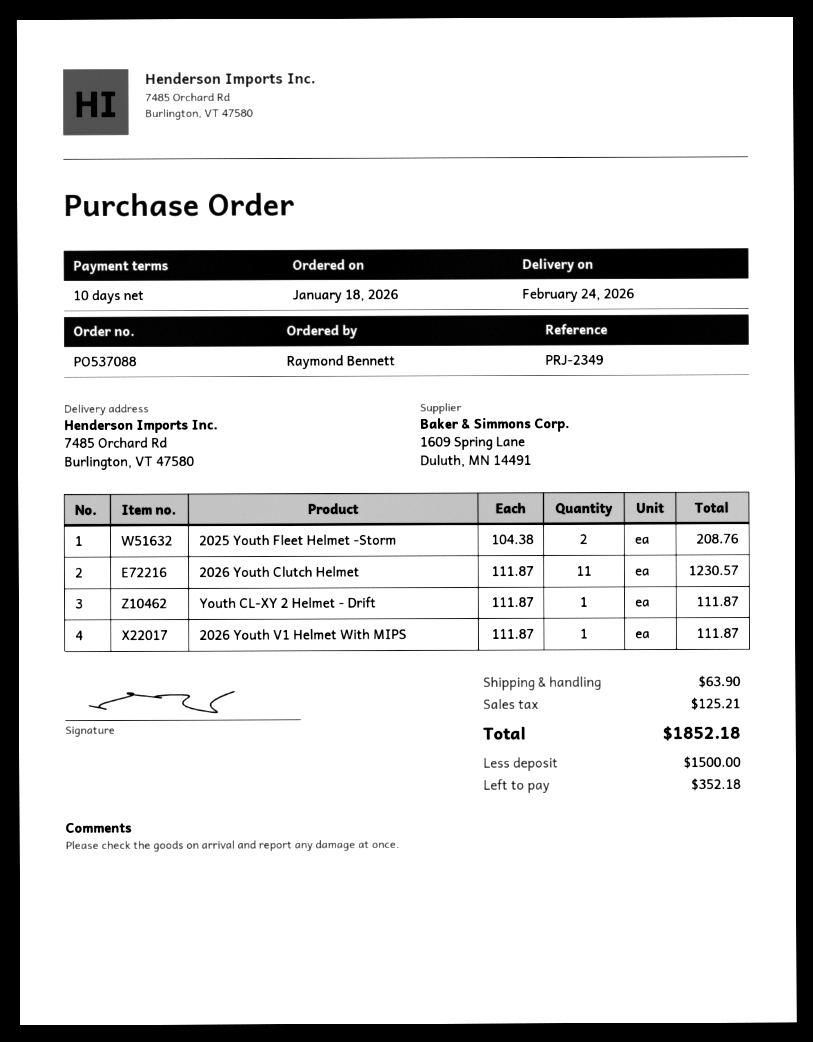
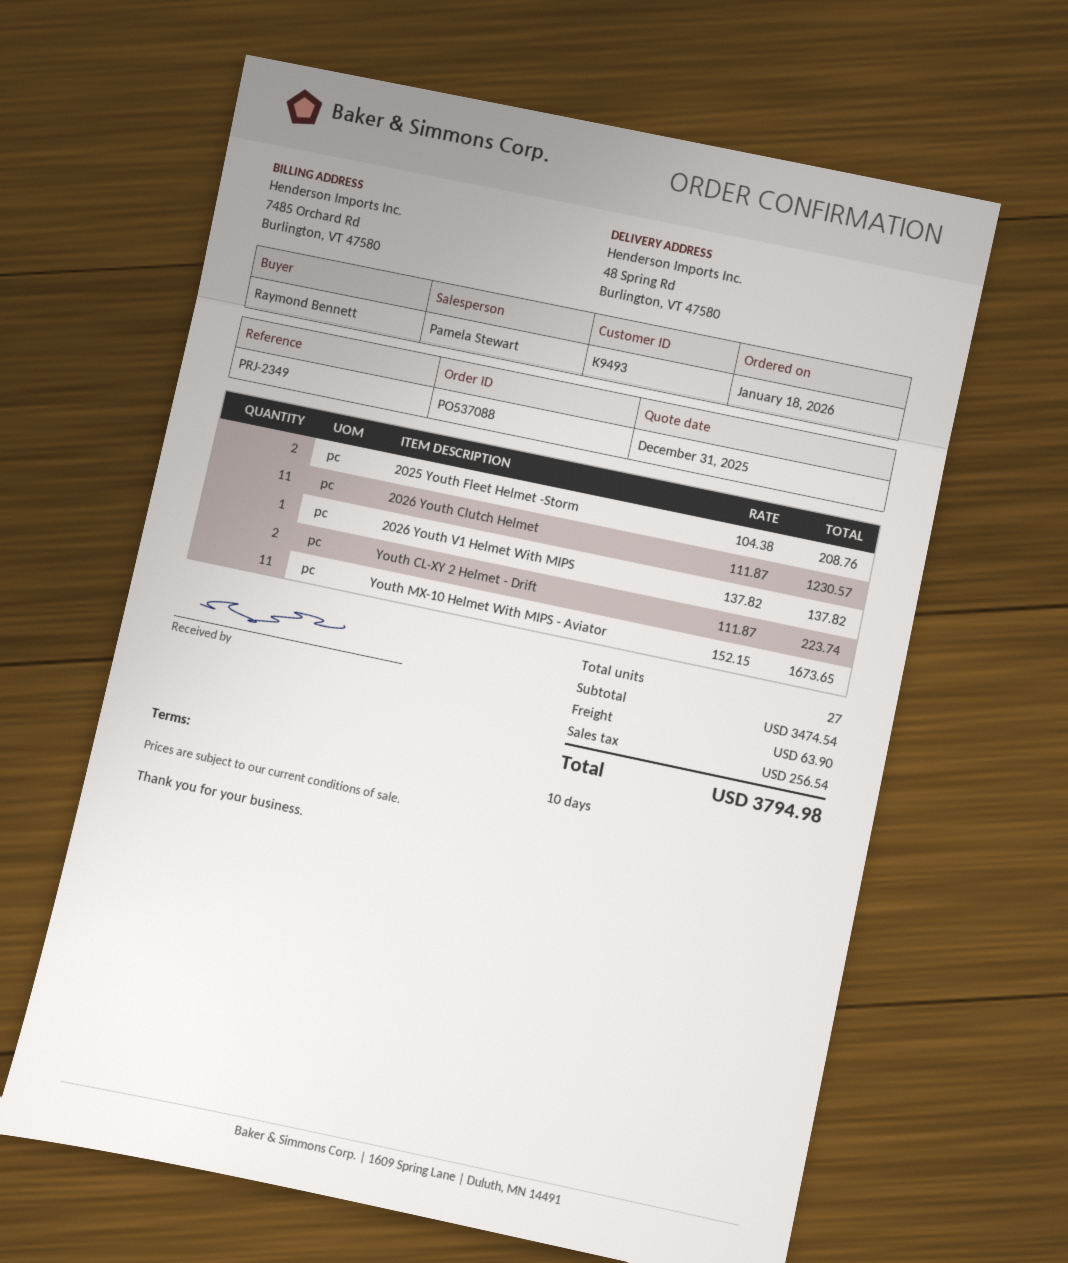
ship to: 7485 Orchard Rd, Burlington, VT 47580 -> 48 Spring Rd, Burlington, VT 47580
Youth CL-XY 2 Helmet - Drift: 1 x 111.87 = 111.87 -> 2 x 111.87 = 223.74
2026 Youth V1 Helmet With MIPS: 1 x 111.87 = 111.87 -> 1 x 137.82 = 137.82
Youth MX-10 Helmet With MIPS - Aviator: none -> 11 x 152.15 = 1673.65
tax: 125.21 -> 256.54
total: 1852.18 -> 3794.98

